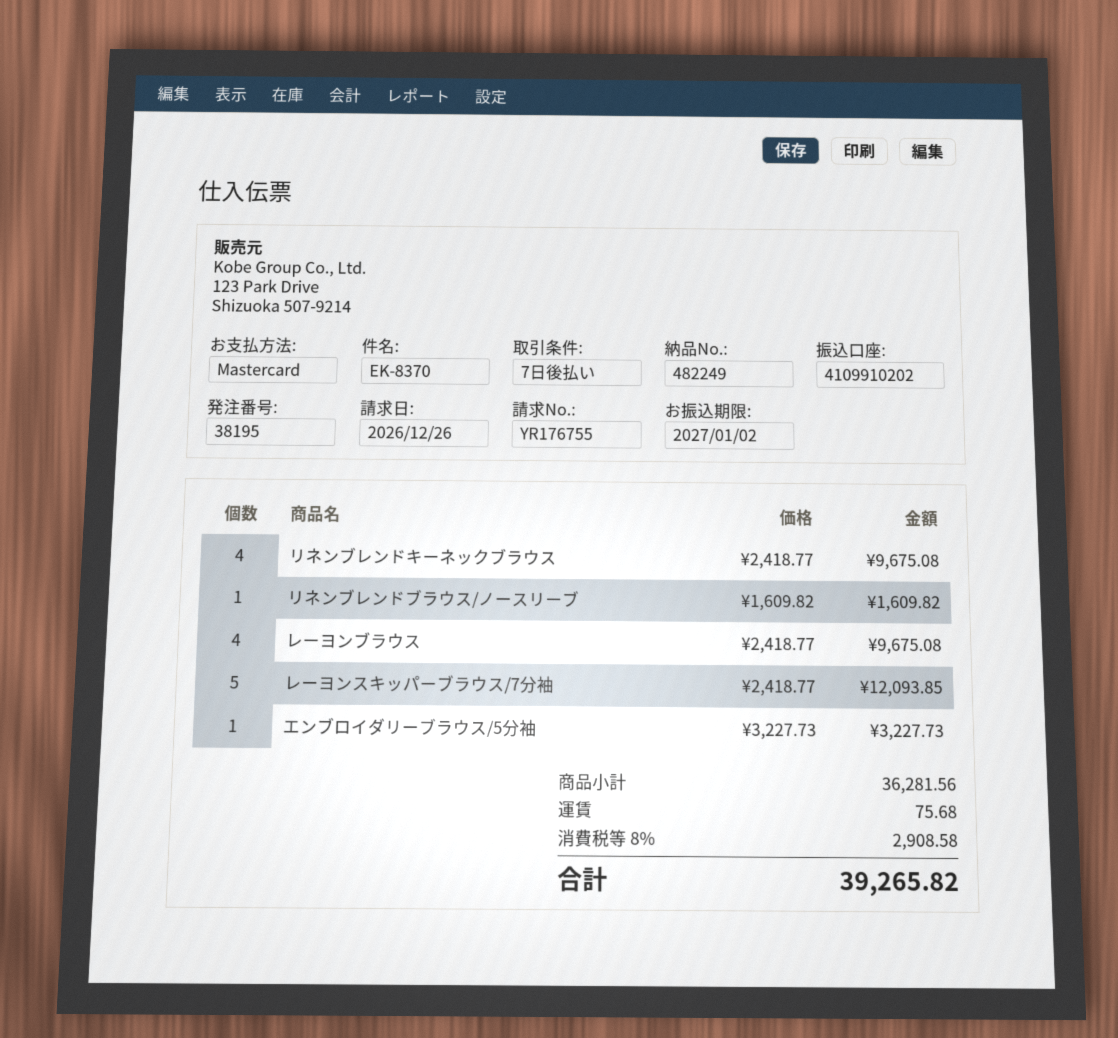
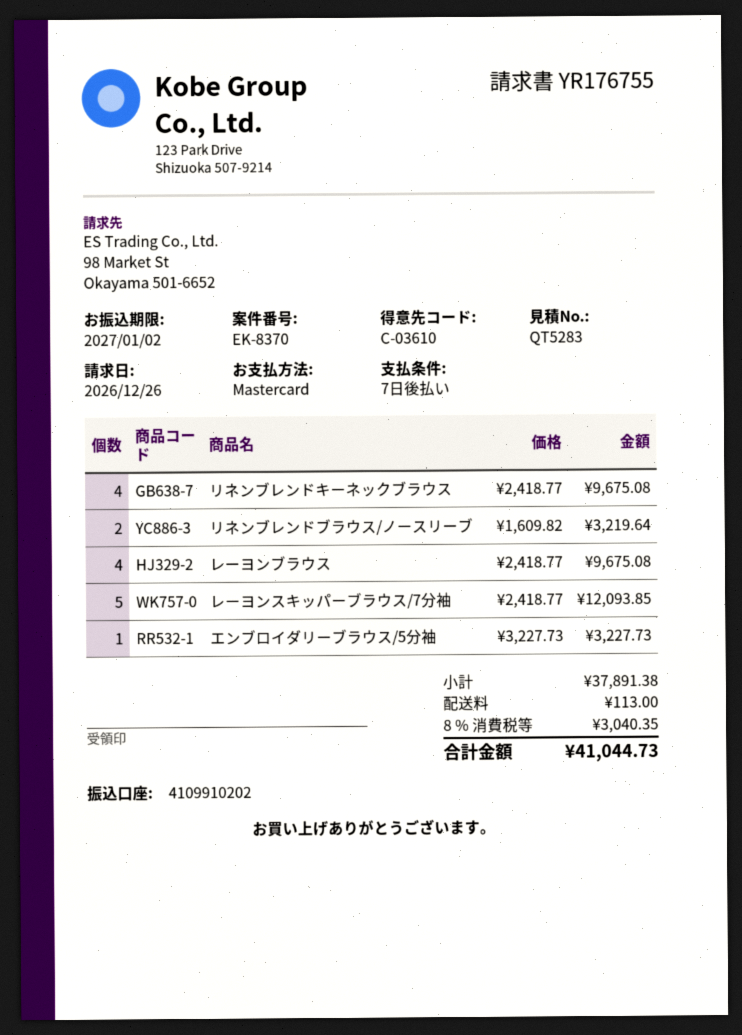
リネンブレンドブラウス/ノースリーブ: 1 x 1609.82 = 1609.82 -> 2 x 1609.82 = 3219.64
subtotal: 36281.56 -> 37891.38
shipping: 75.68 -> 113.00
tax: 8% = 2908.58 -> 8% = 3040.35
total: 39265.82 -> 41044.73

